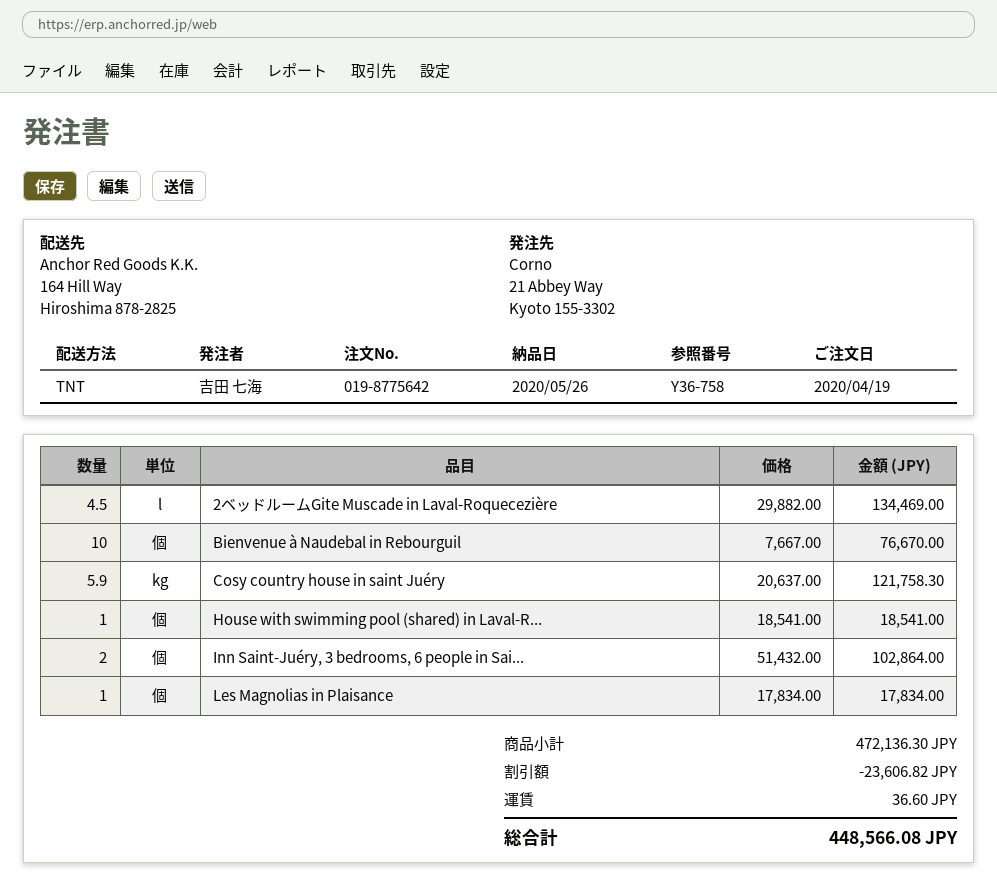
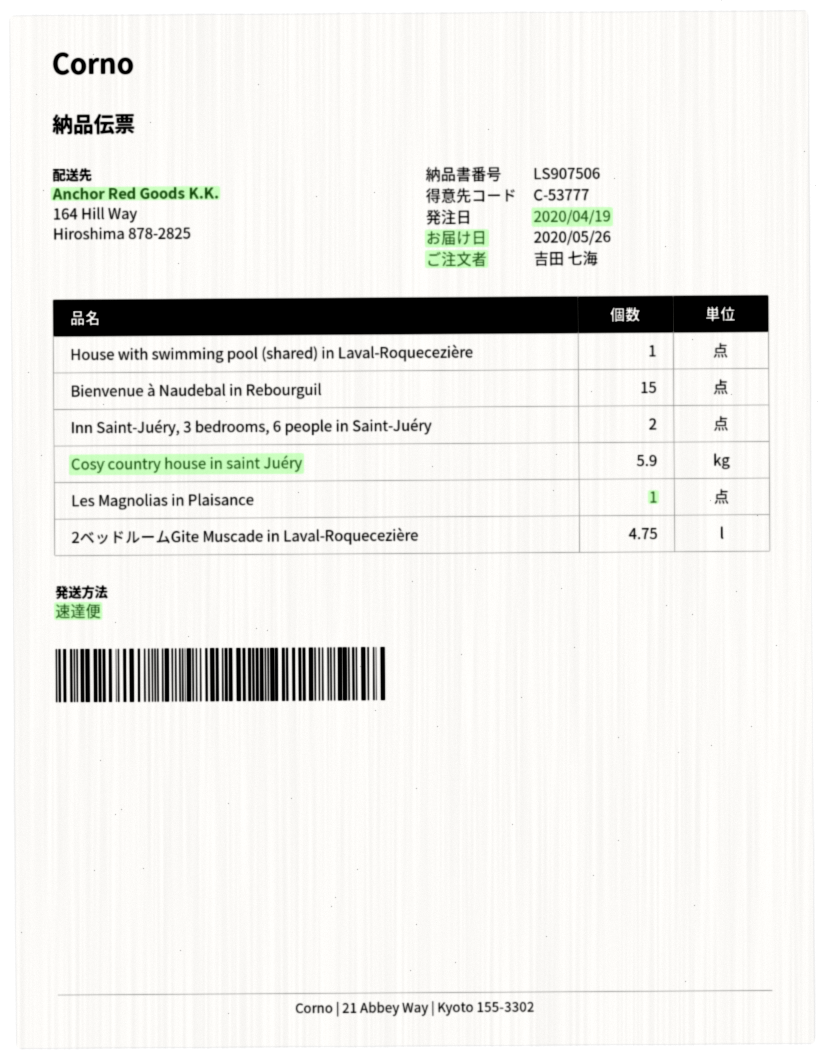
shipping method: TNT -> express
2ベッドルームGite Muscade in Laval-Roquecezière: 4.5 -> 4.75
Bienvenue à Naudebal in Rebourguil: 10 -> 15

